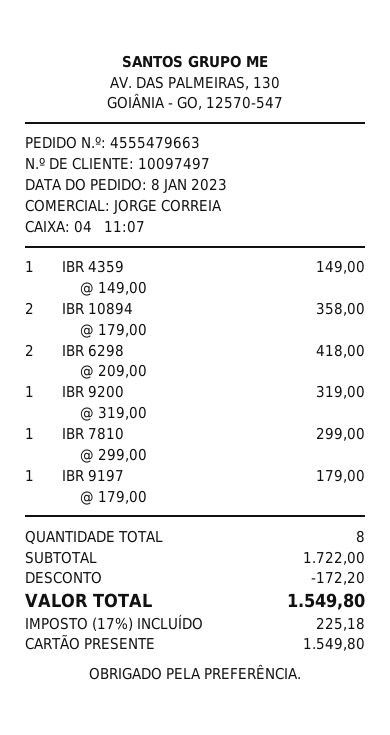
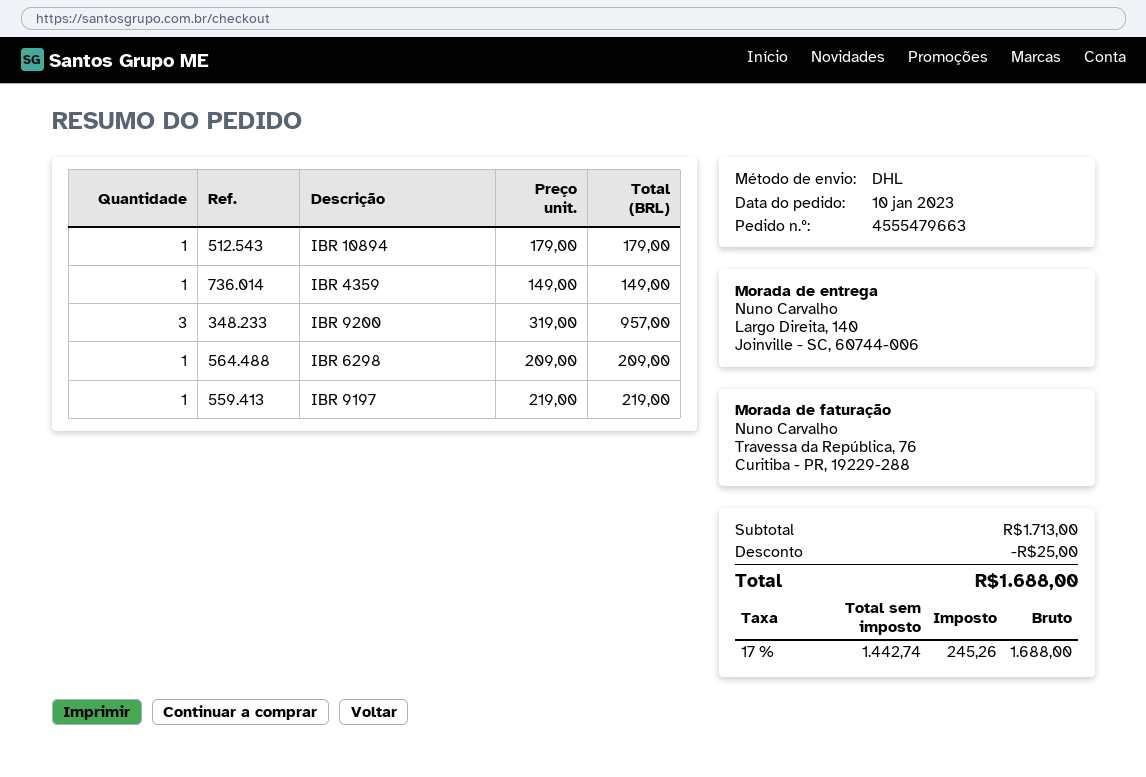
order date: 2023-01-08 -> 2023-01-10
IBR 10894: 2 x 179.00 = 358.00 -> 1 x 179.00 = 179.00
IBR 6298: 2 x 209.00 = 418.00 -> 1 x 209.00 = 209.00
IBR 9200: 1 x 319.00 = 319.00 -> 3 x 319.00 = 957.00
IBR 7810: 1 x 299.00 = 299.00 -> none
IBR 9197: 1 x 179.00 = 179.00 -> 1 x 219.00 = 219.00
subtotal: 1722.00 -> 1713.00
discount: 172.20 -> 25.00
tax: 17% = 225.18 -> 17% = 245.26
total: 1549.80 -> 1688.00

